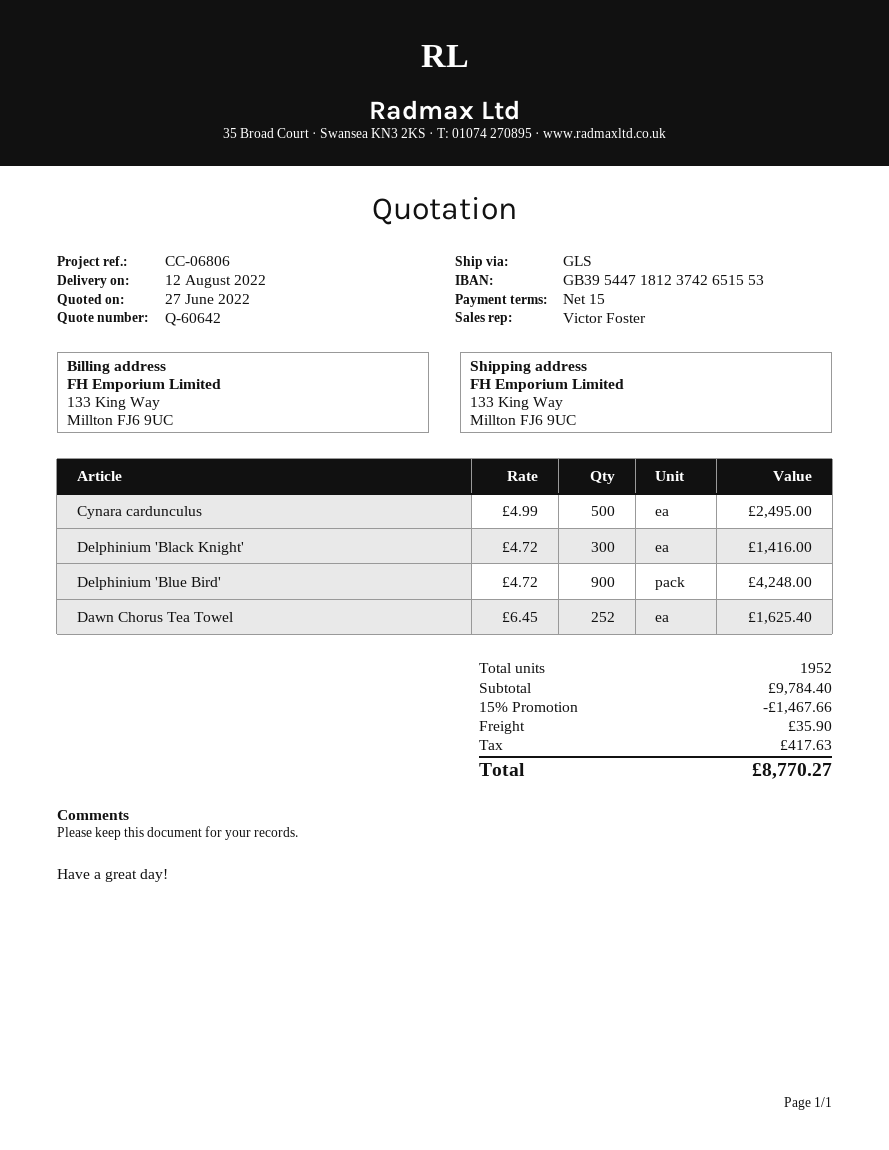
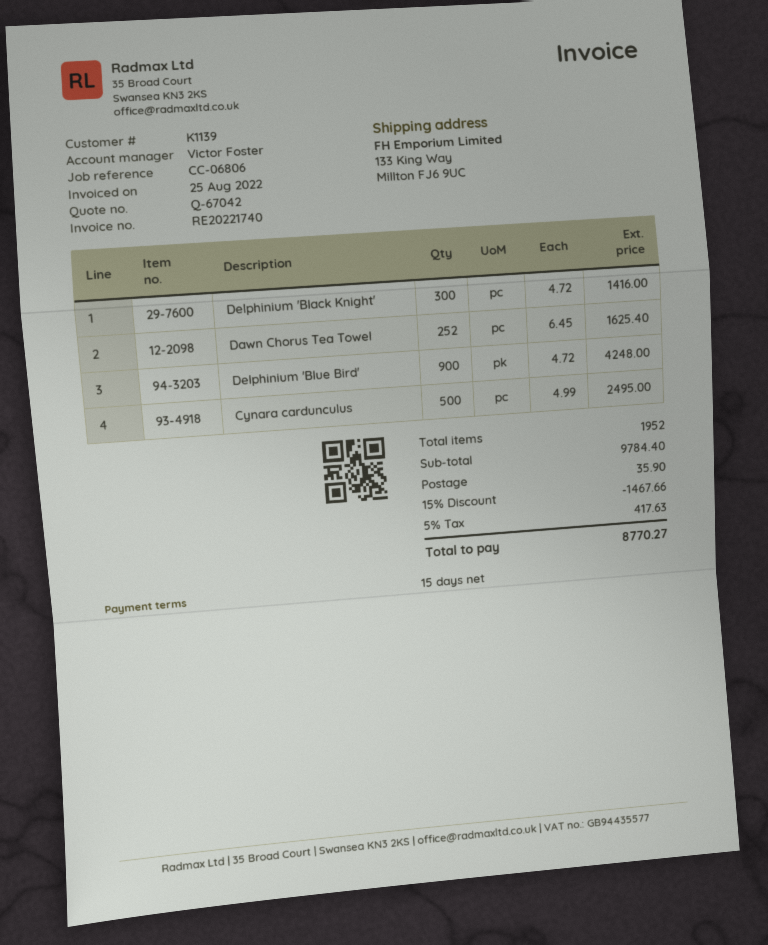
quote number: Q-60642 -> Q-67042

